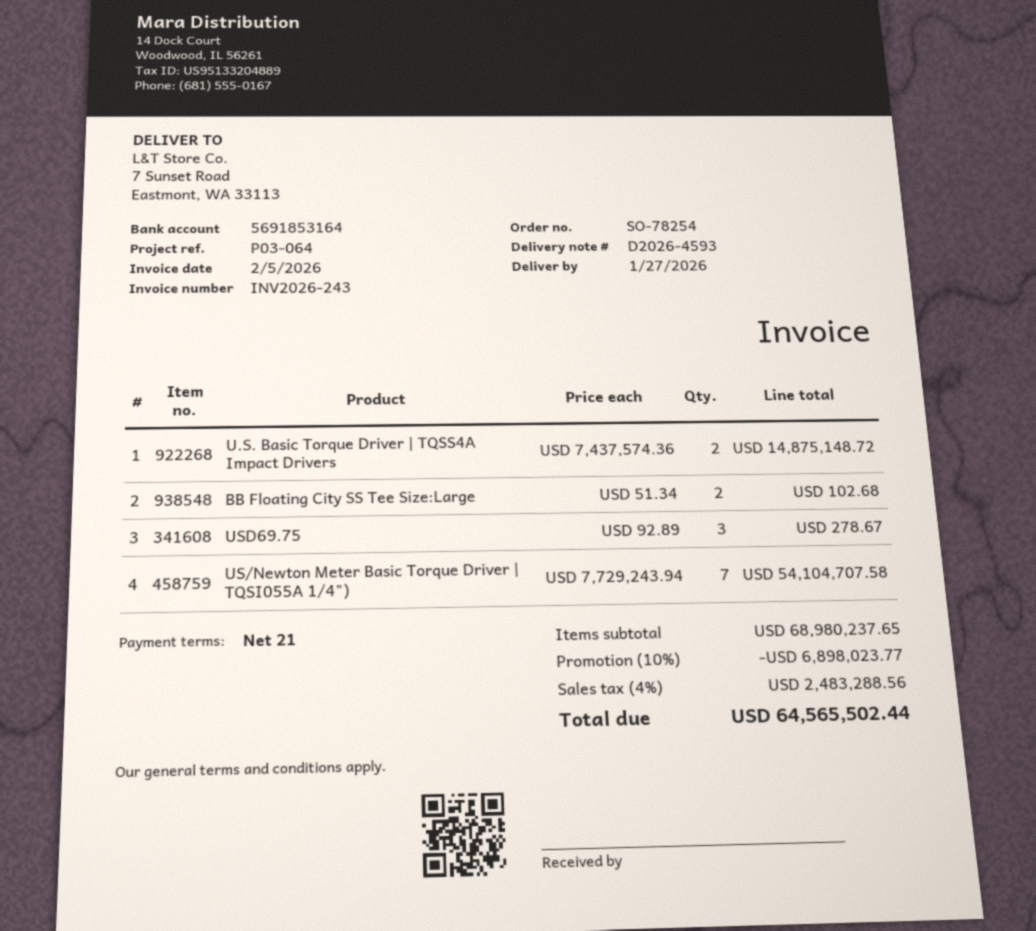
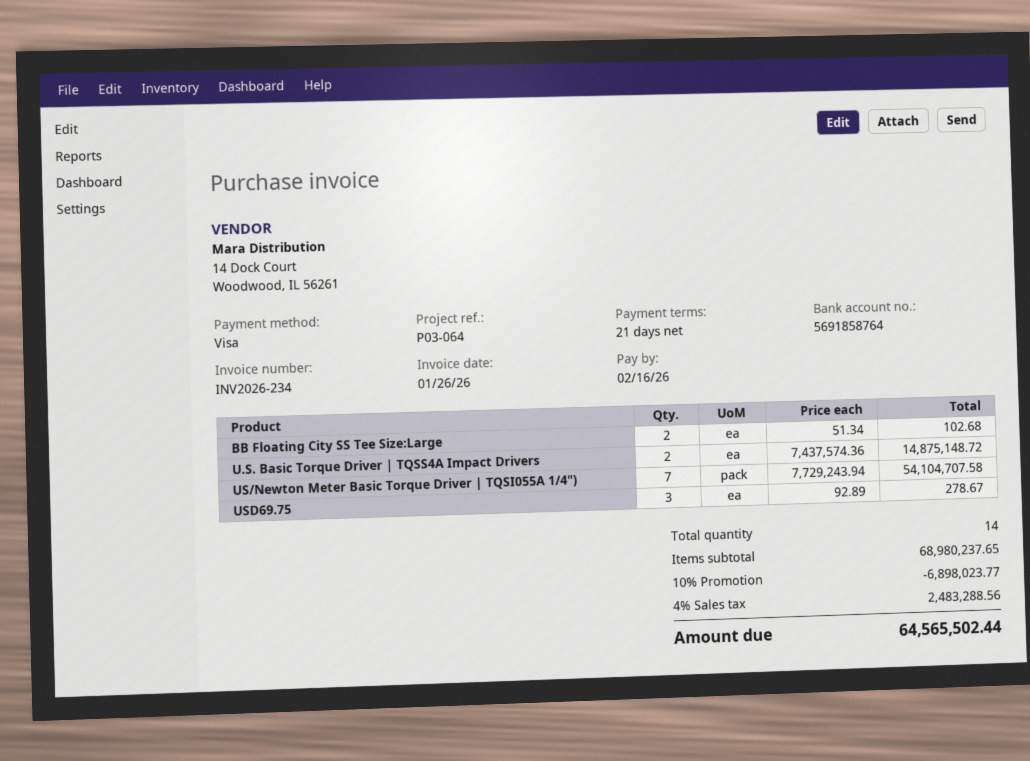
invoice number: INV2026-243 -> INV2026-234
invoice date: 2026-02-05 -> 2026-01-26
bank account: 5691853164 -> 5691858764

